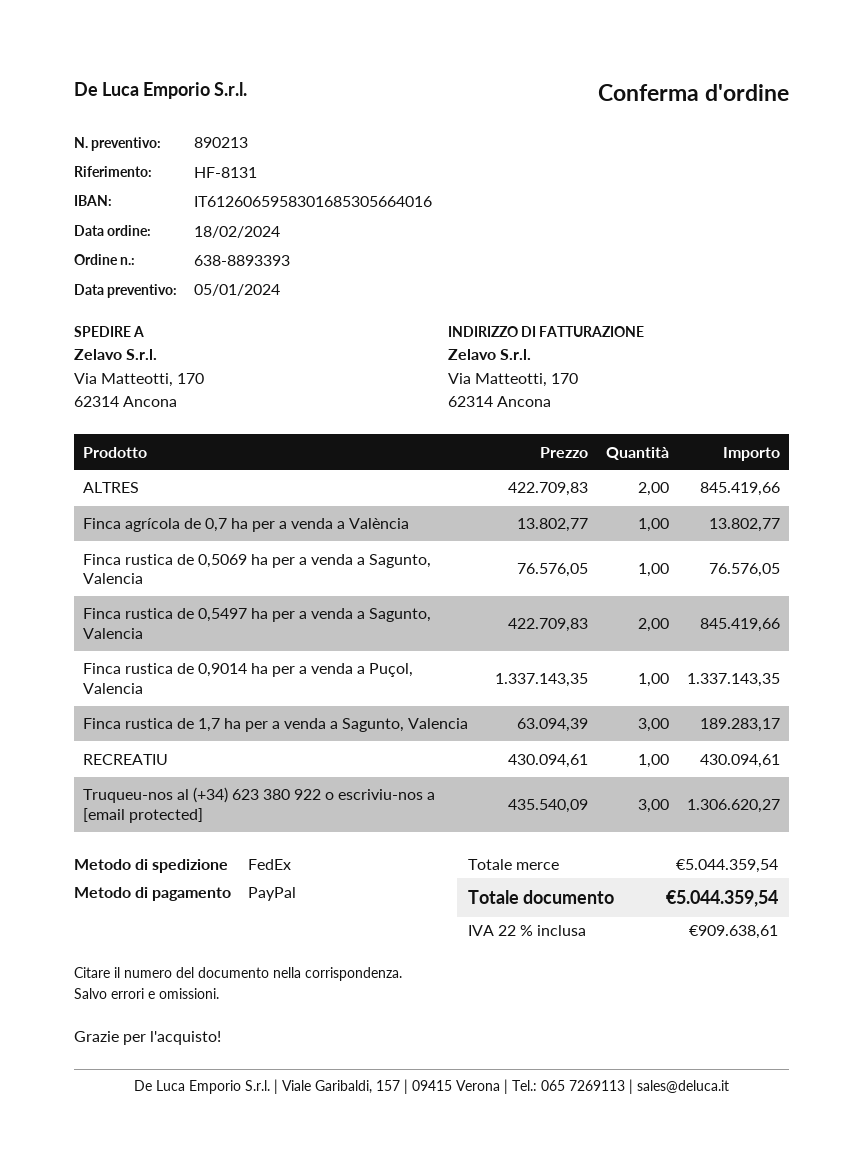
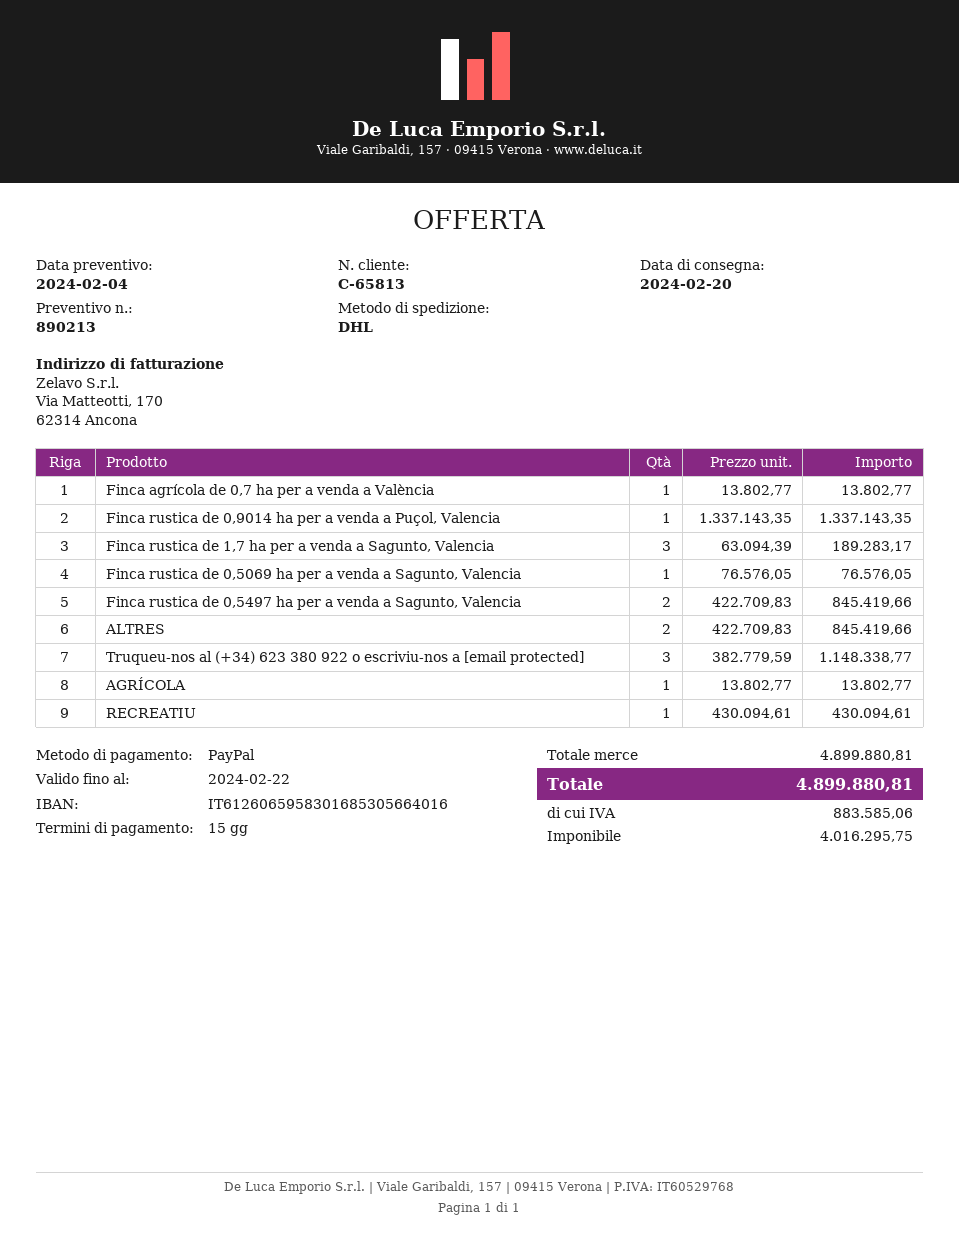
quote date: 2024-01-05 -> 2024-02-04
shipping method: FedEx -> DHL
Truqueu-nos al (+34) 623 380 922 o escriviu-nos a [email protected]: 3 x 435540.09 = 1306620.27 -> 3 x 382779.59 = 1148338.77
AGRÍCOLA: none -> 1 x 13802.77 = 13802.77
subtotal: 5044359.54 -> 4899880.81
tax: 909638.61 -> 883585.06
total: 5044359.54 -> 4899880.81

